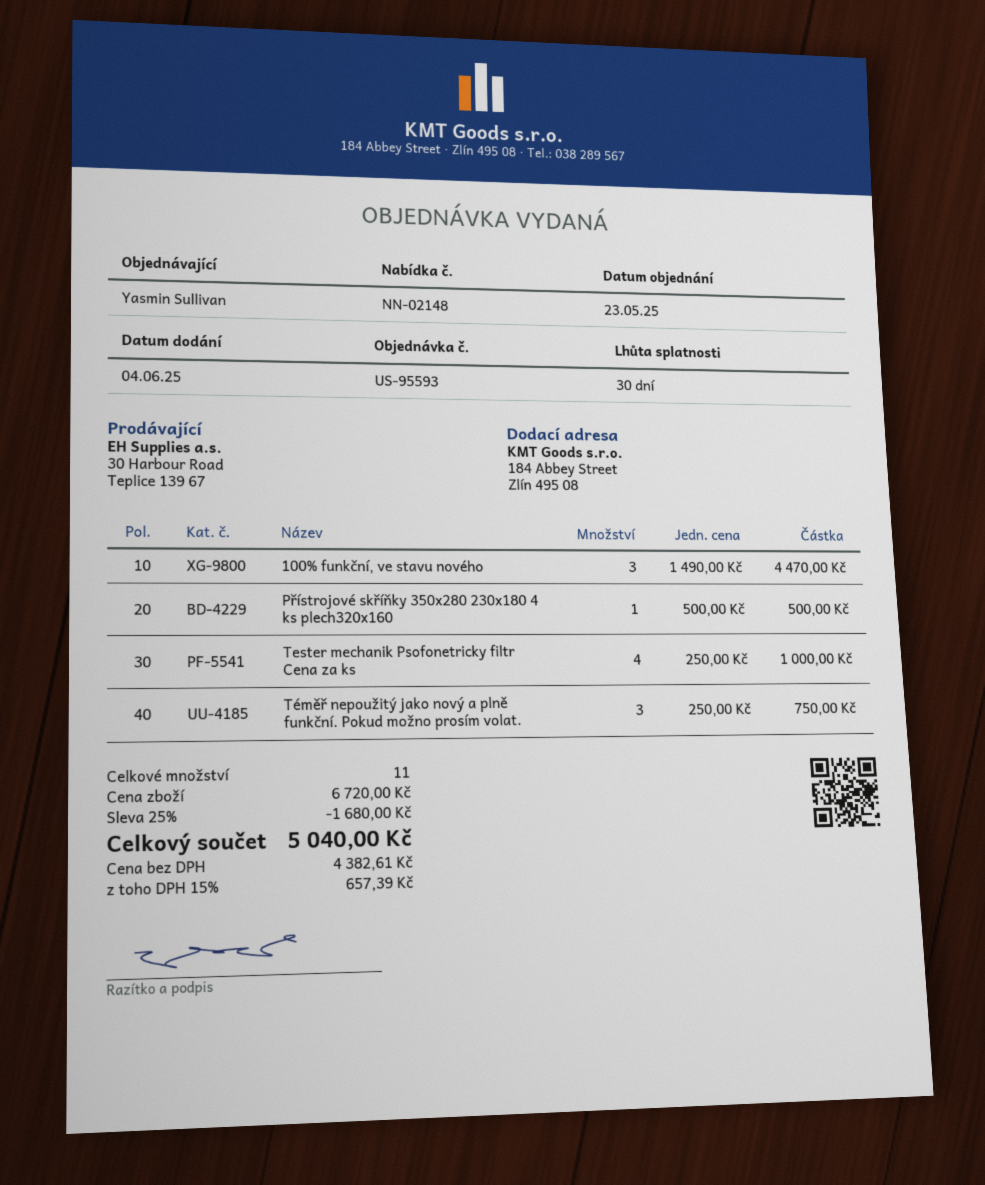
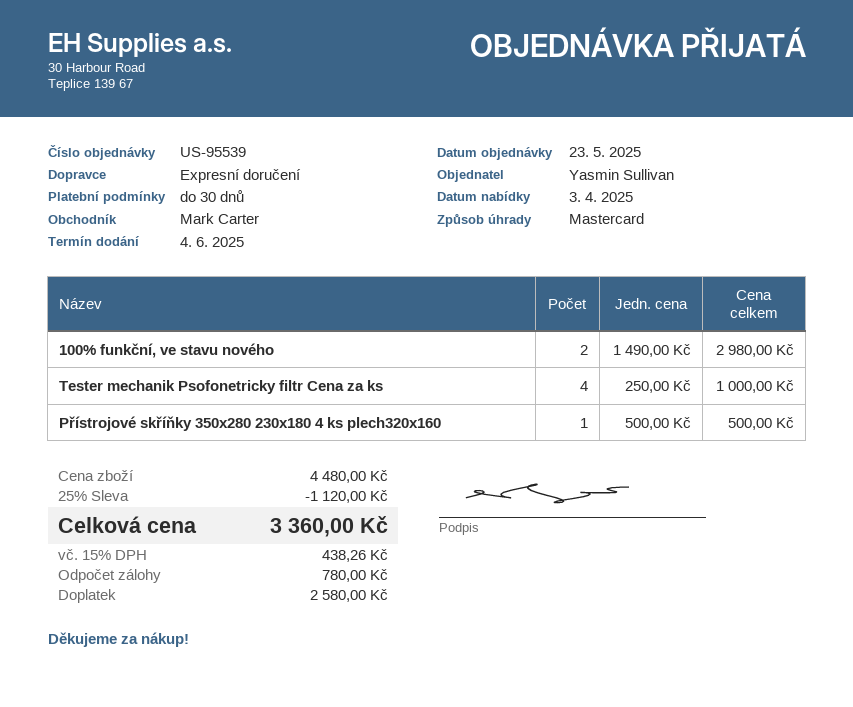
order number: US-95593 -> US-95539
100% funkční, ve stavu nového: 3 x 1490.00 = 4470.00 -> 2 x 1490.00 = 2980.00
Téměř nepoužitý jako nový a plně funkční. Pokud možno prosím volat.: 3 x 250.00 = 750.00 -> none
subtotal: 6720.00 -> 4480.00
discount: 25% = 1680.00 -> 25% = 1120.00
tax: 15% = 657.39 -> 15% = 438.26
total: 5040.00 -> 3360.00

